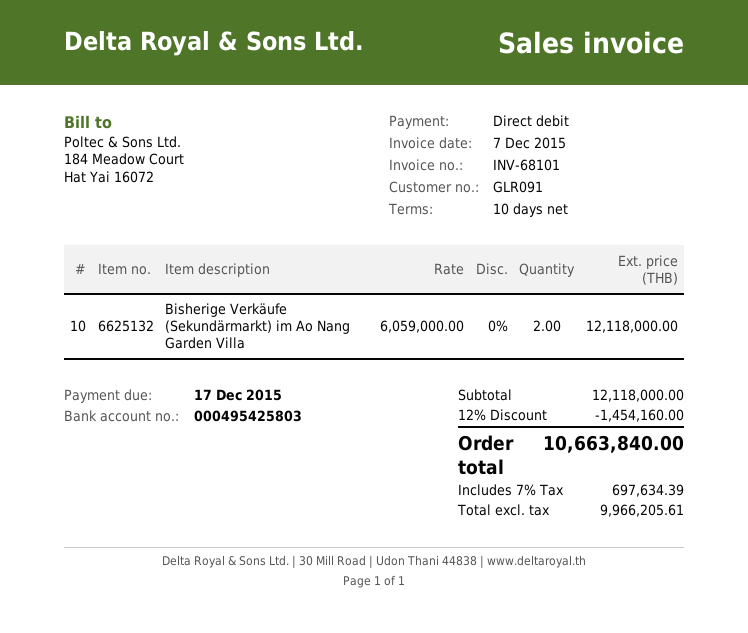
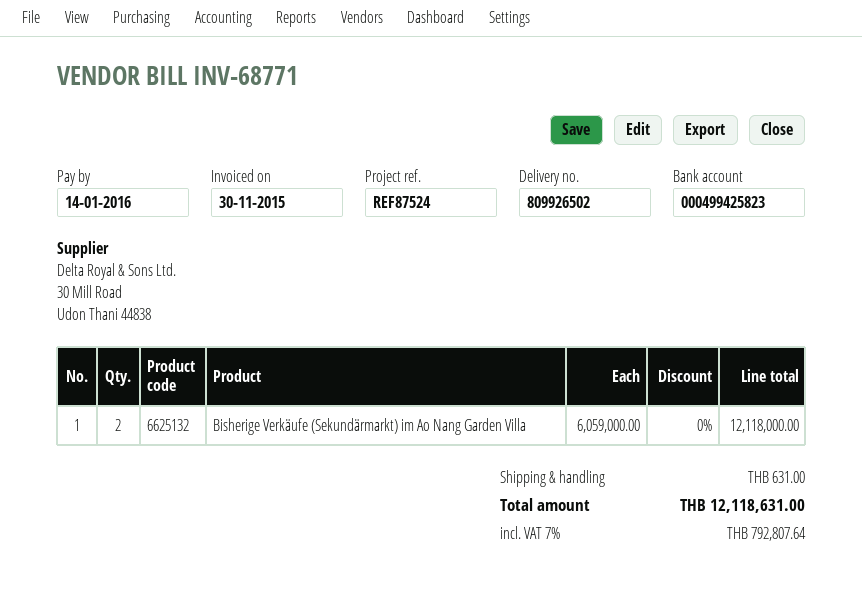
invoice number: INV-68101 -> INV-68771
invoice date: 2015-12-07 -> 2015-11-30
due date: 2015-12-17 -> 2016-01-14
bank account: 000495425803 -> 000499425823
discount: 12% = 1454160.00 -> none
shipping: none -> 631.00
tax: 7% = 697634.39 -> 7% = 792807.64
total: 10663840.00 -> 12118631.00

